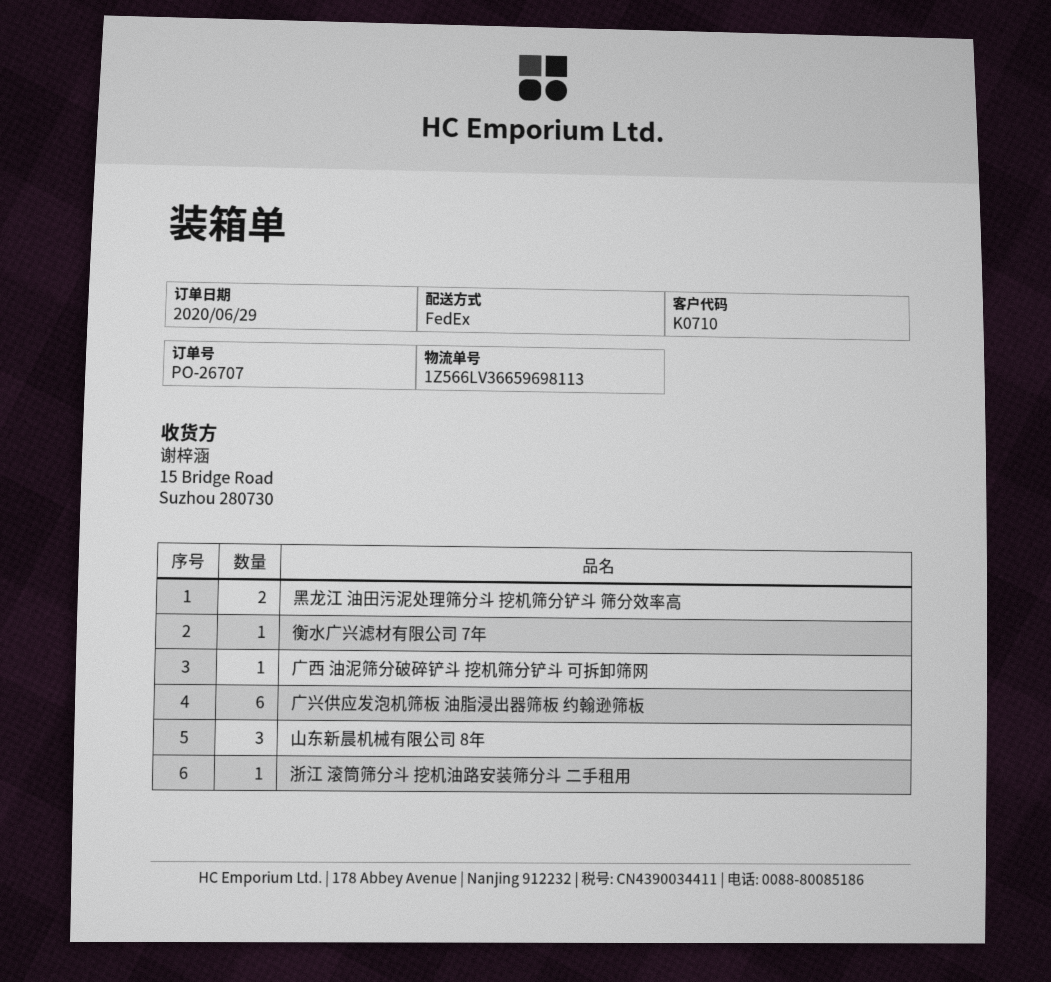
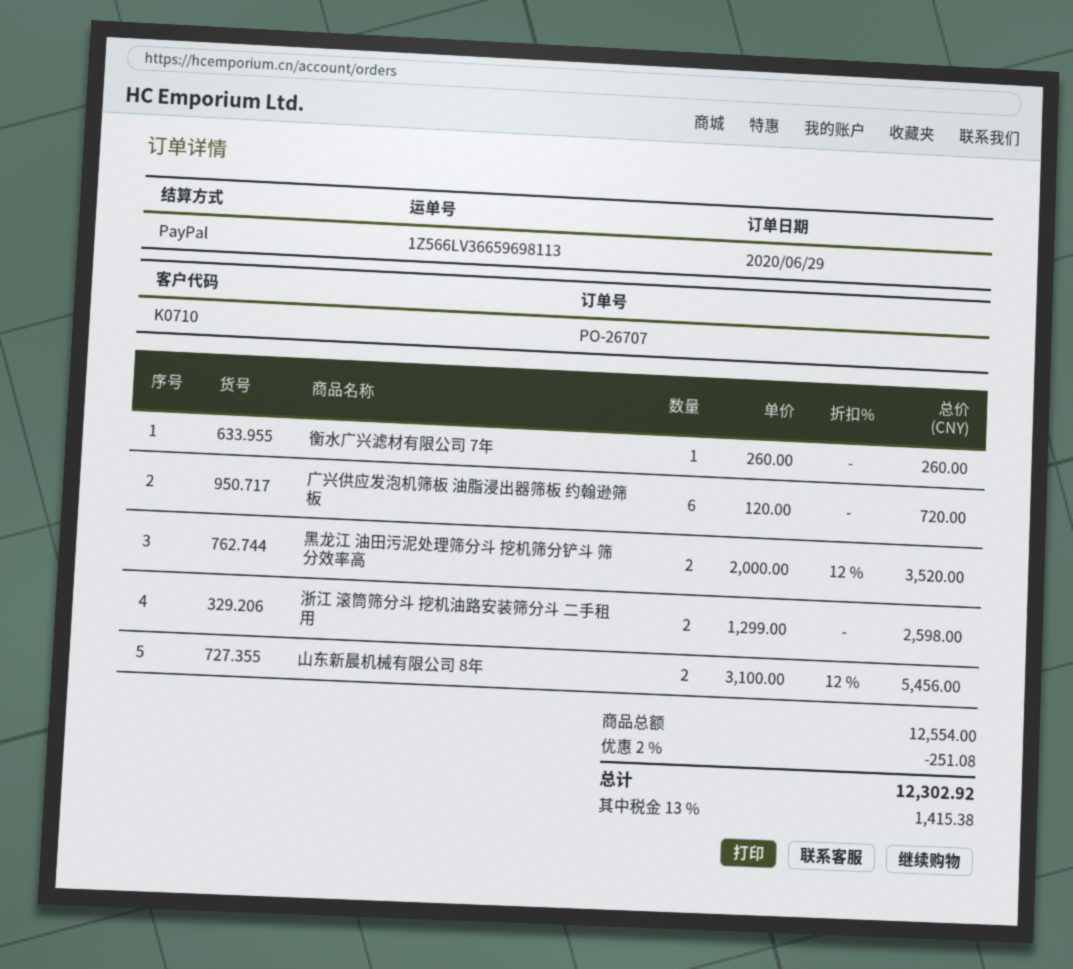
广西 油泥筛分破碎铲斗 挖机筛分铲斗 可拆卸筛网: 1 -> none
山东新晨机械有限公司 8年: 3 -> 2
浙江 滚筒筛分斗 挖机油路安装筛分斗 二手租用: 1 -> 2

